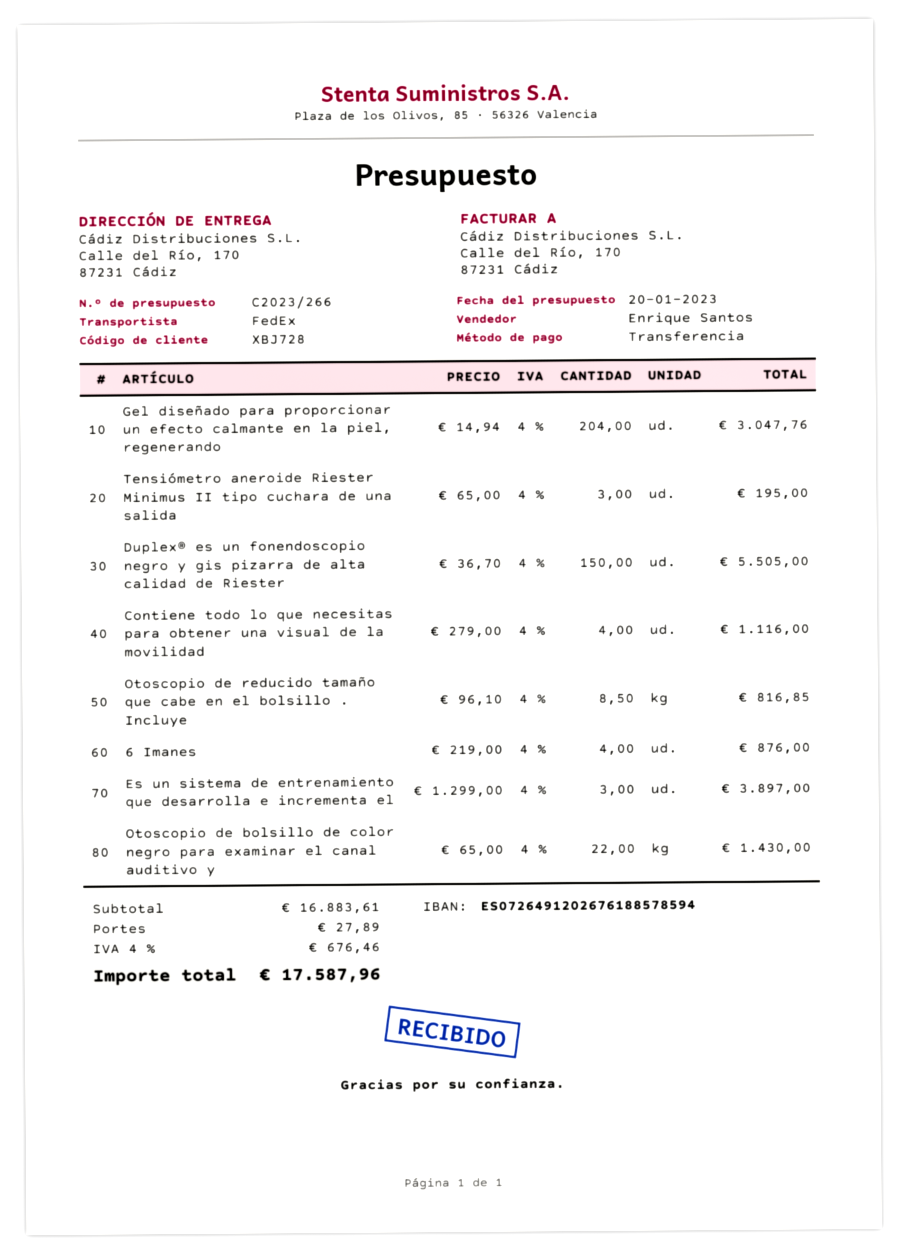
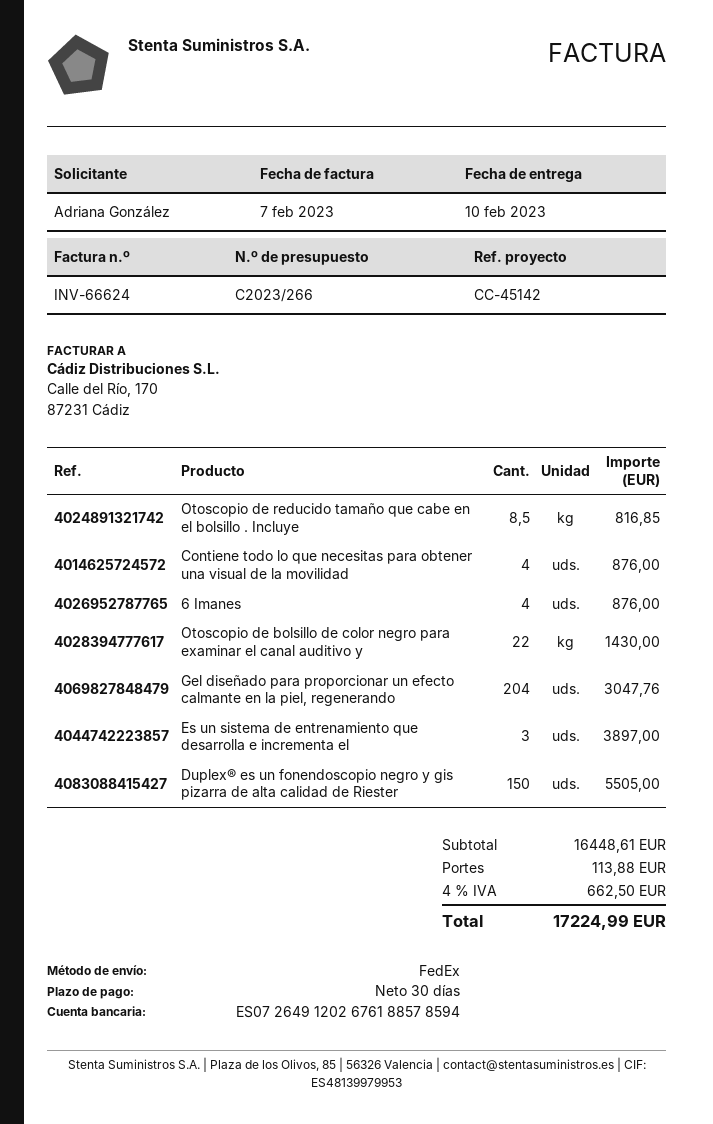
Tensiómetro aneroide Riester Minimus II tipo cuchara de una salida: 3 for 195.00 -> none
Contiene todo lo que necesitas para obtener una visual de la movilidad: 4 for 1116.00 -> 4 for 876.00
subtotal: 16883.61 -> 16448.61
shipping: 27.89 -> 113.88
tax: 4% = 676.46 -> 4% = 662.50
total: 17587.96 -> 17224.99

